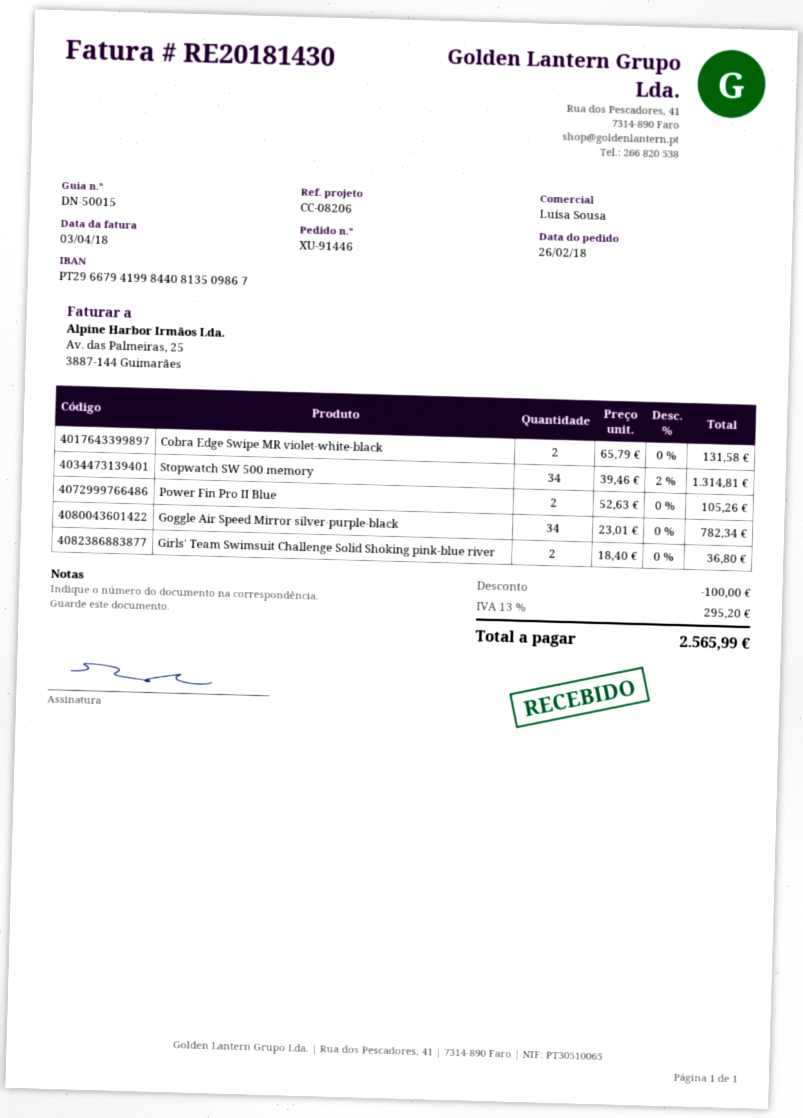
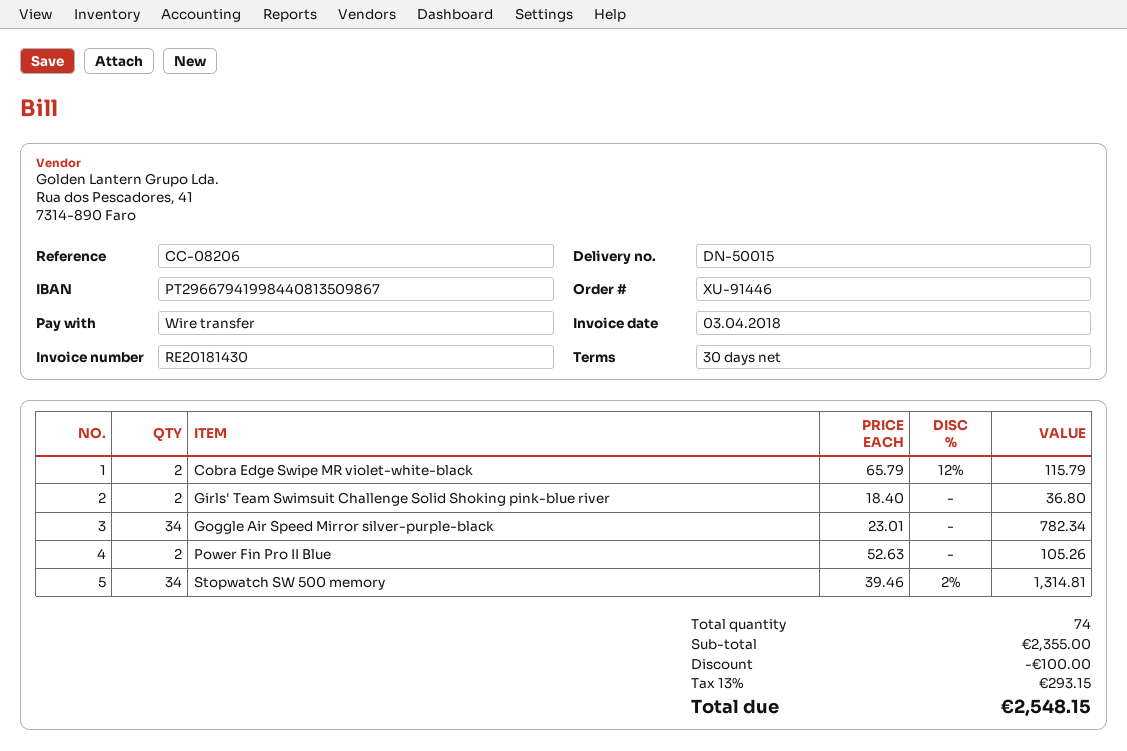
Cobra Edge Swipe MR violet-white-black: 2 x 65.79 = 131.58 -> 2 x 65.79 - 12% = 115.79
tax: 13% = 295.20 -> 13% = 293.15
total: 2565.99 -> 2548.15

